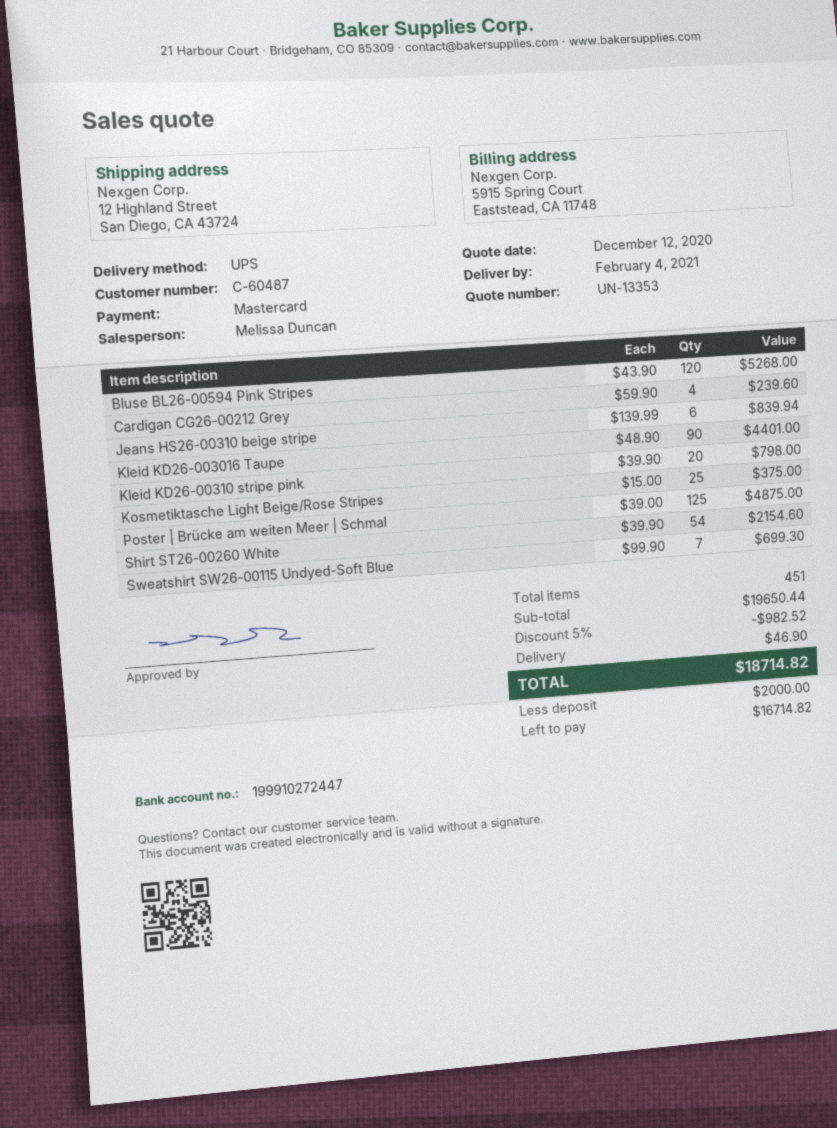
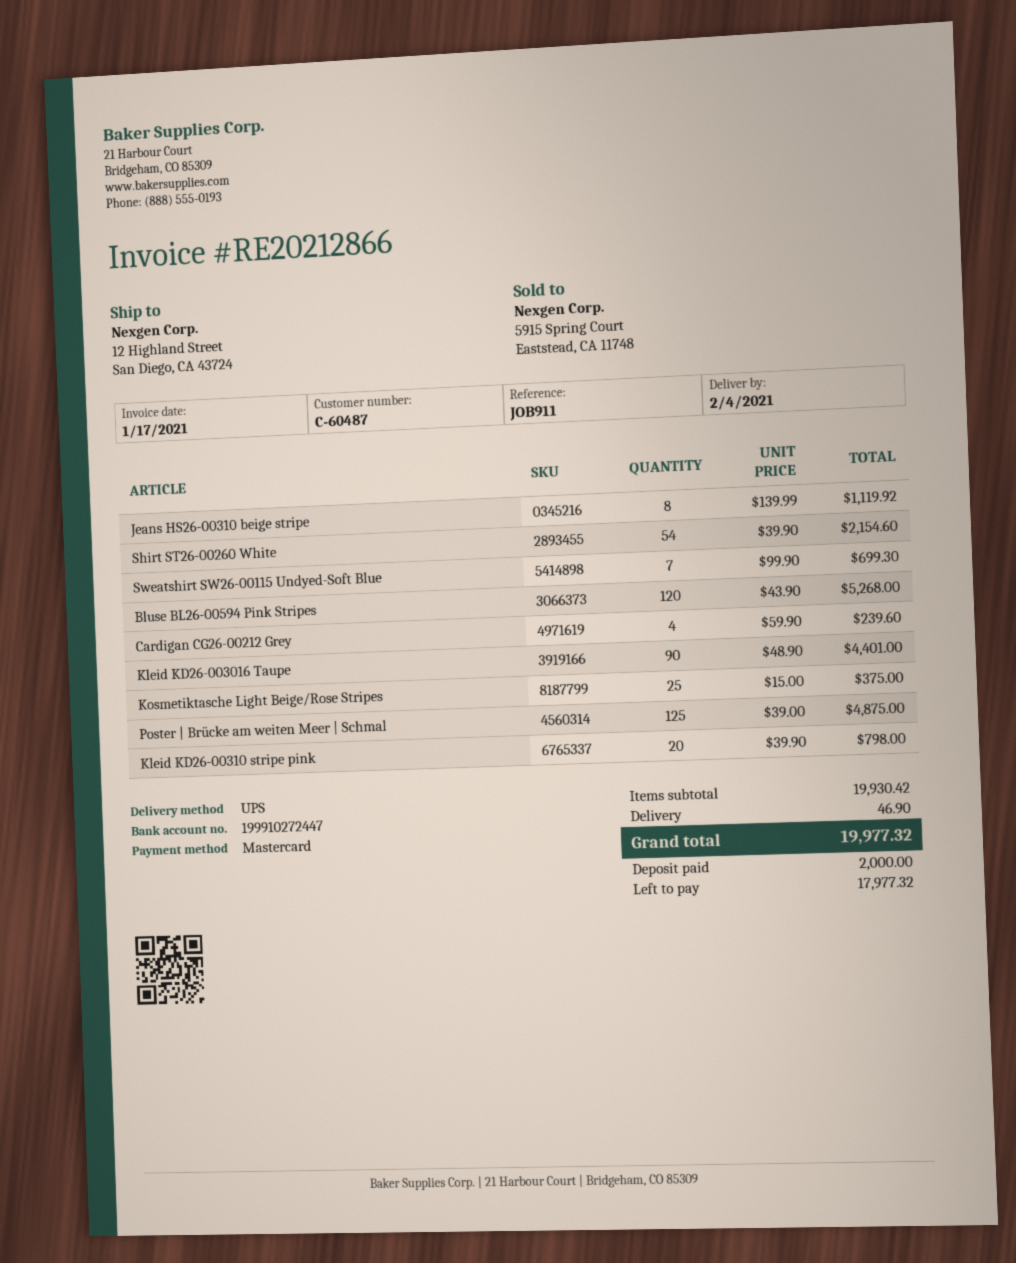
Jeans HS26-00310 beige stripe: 6 x 139.99 = 839.94 -> 8 x 139.99 = 1119.92
subtotal: 19650.44 -> 19930.42
discount: 5% = 982.52 -> none
total: 18714.82 -> 19977.32
balance: 16714.82 -> 17977.32

